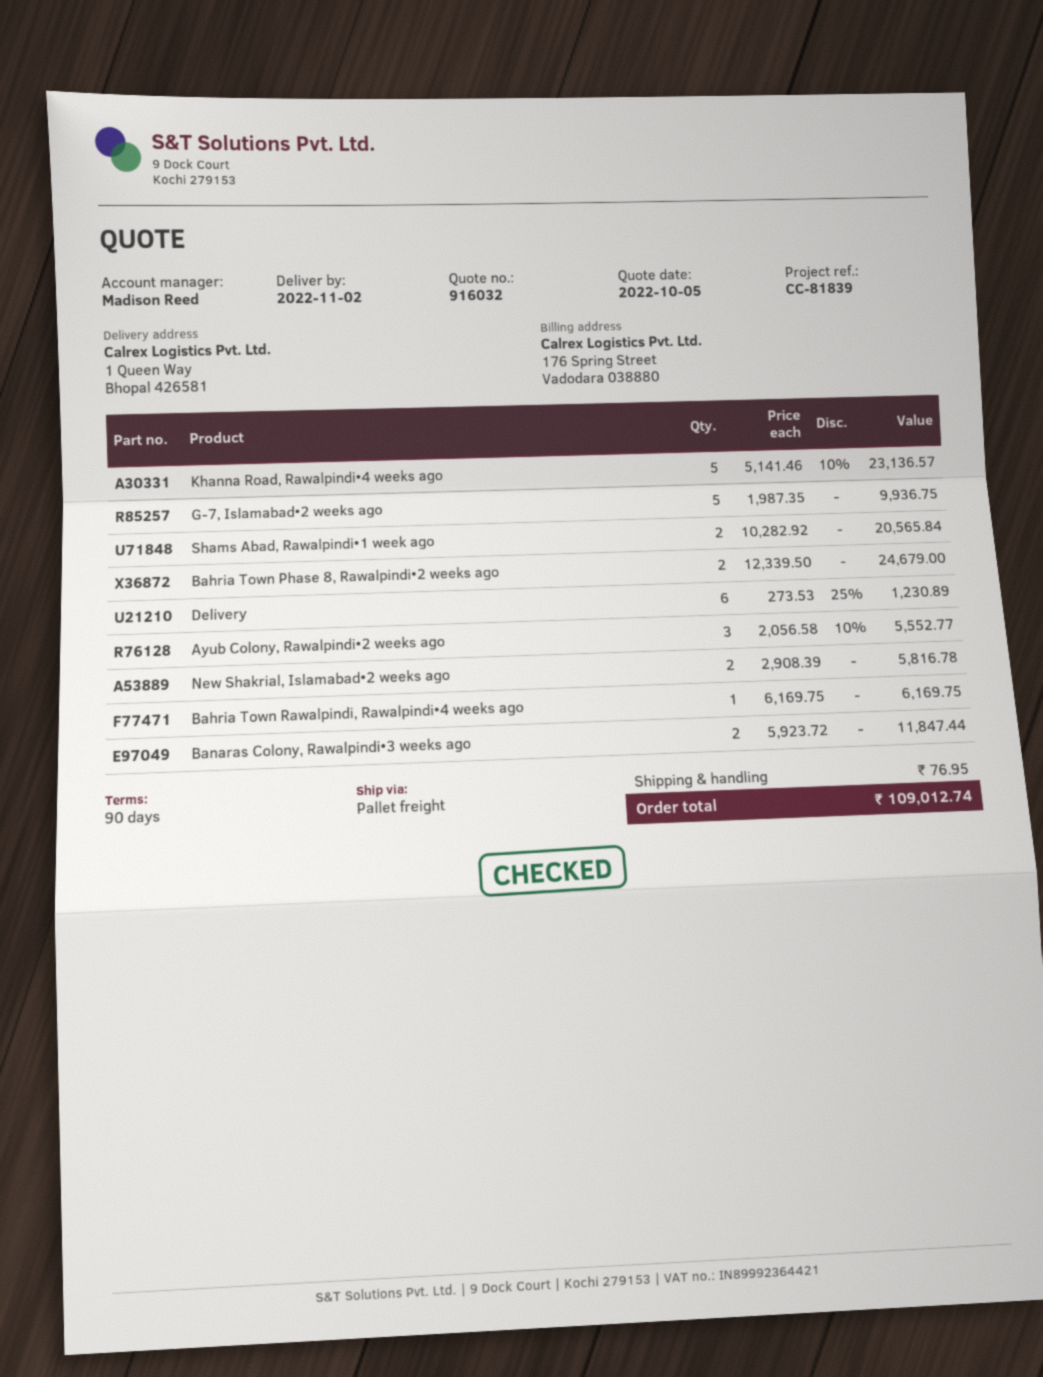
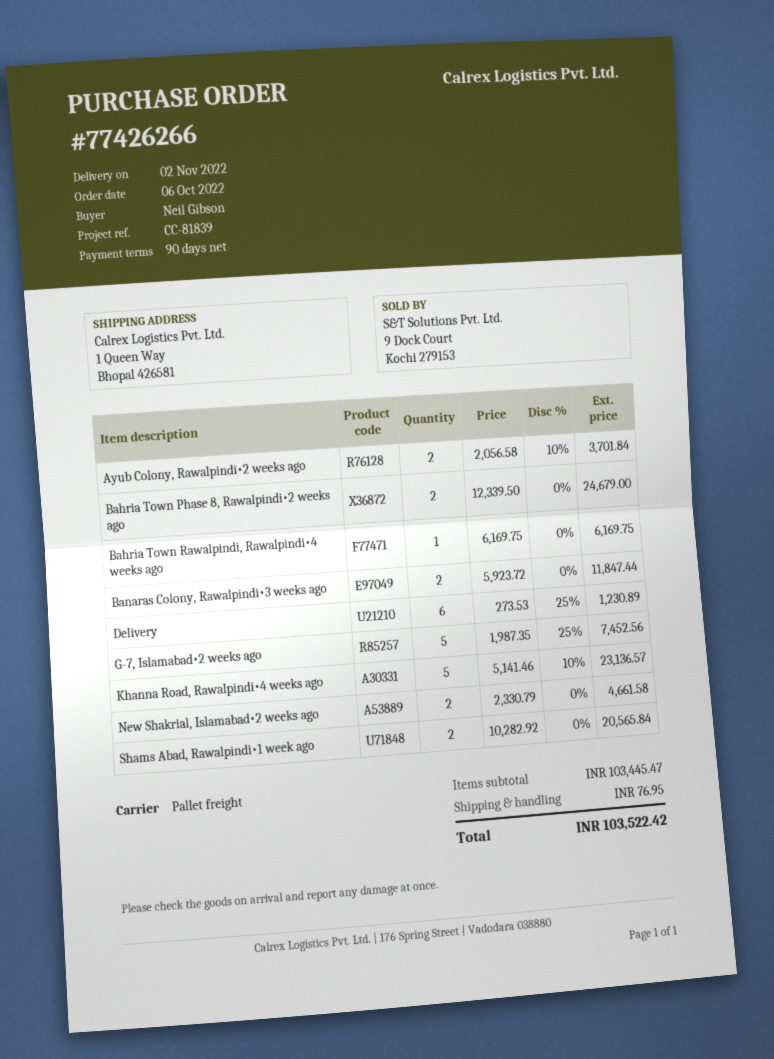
G-7, Islamabad•2 weeks ago: 5 x 1987.35 = 9936.75 -> 5 x 1987.35 - 25% = 7452.56
Ayub Colony, Rawalpindi•2 weeks ago: 3 x 2056.58 - 10% = 5552.77 -> 2 x 2056.58 - 10% = 3701.84
New Shakrial, Islamabad•2 weeks ago: 2 x 2908.39 = 5816.78 -> 2 x 2330.79 = 4661.58
total: 109012.74 -> 103522.42

